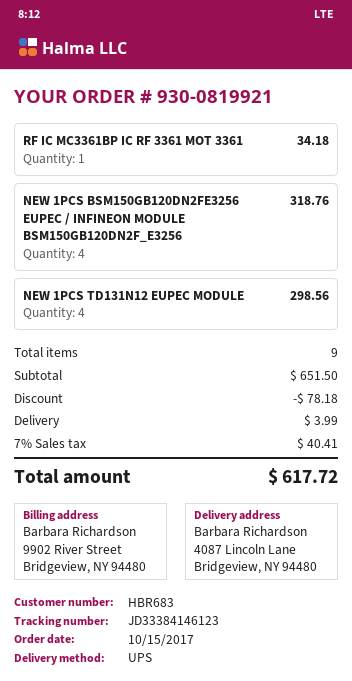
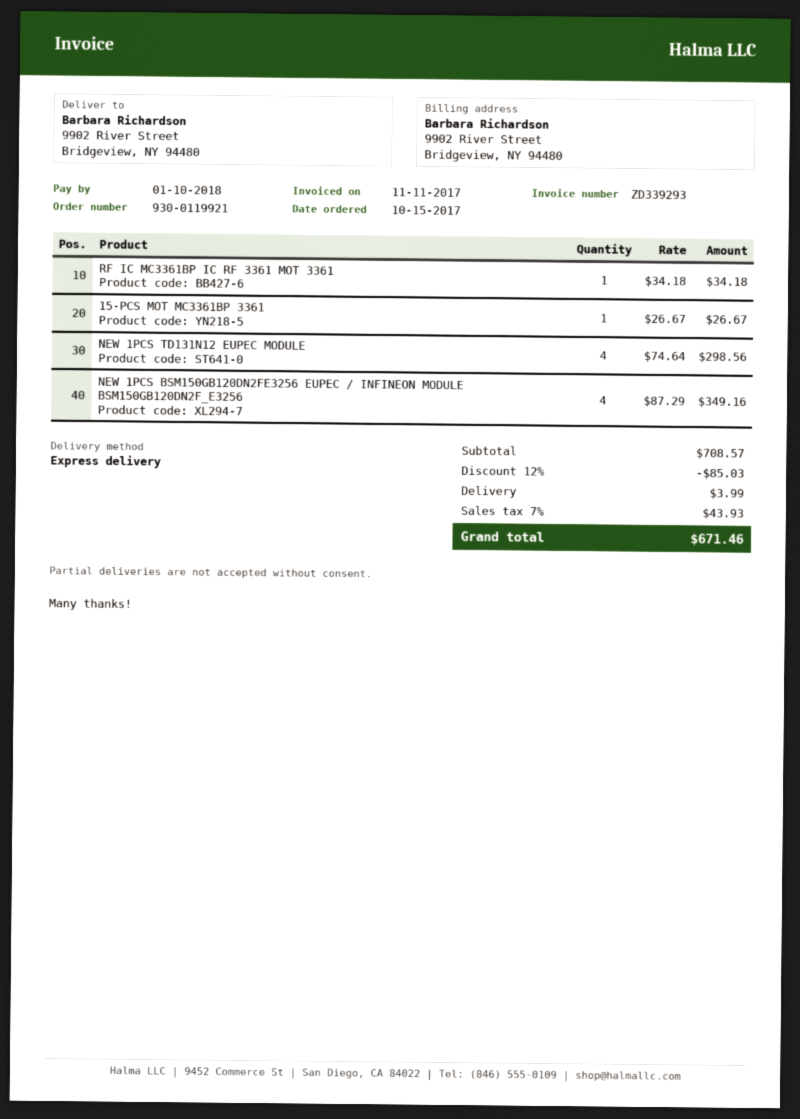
order number: 930-0819921 -> 930-0119921
shipping method: UPS -> express
ship to: 4087 Lincoln Lane, Bridgeview, NY 94480 -> 9902 River Street, Bridgeview, NY 94480
NEW 1PCS BSM150GB120DN2FE3256 EUPEC / INFINEON MODULE BSM150GB120DN2F_E3256: 4 for 318.76 -> 4 for 349.16
15-PCS MOT MC3361BP 3361: none -> 1 for 26.67
subtotal: 651.50 -> 708.57
discount: 78.18 -> 85.03
tax: 7% = 40.41 -> 7% = 43.93
total: 617.72 -> 671.46

